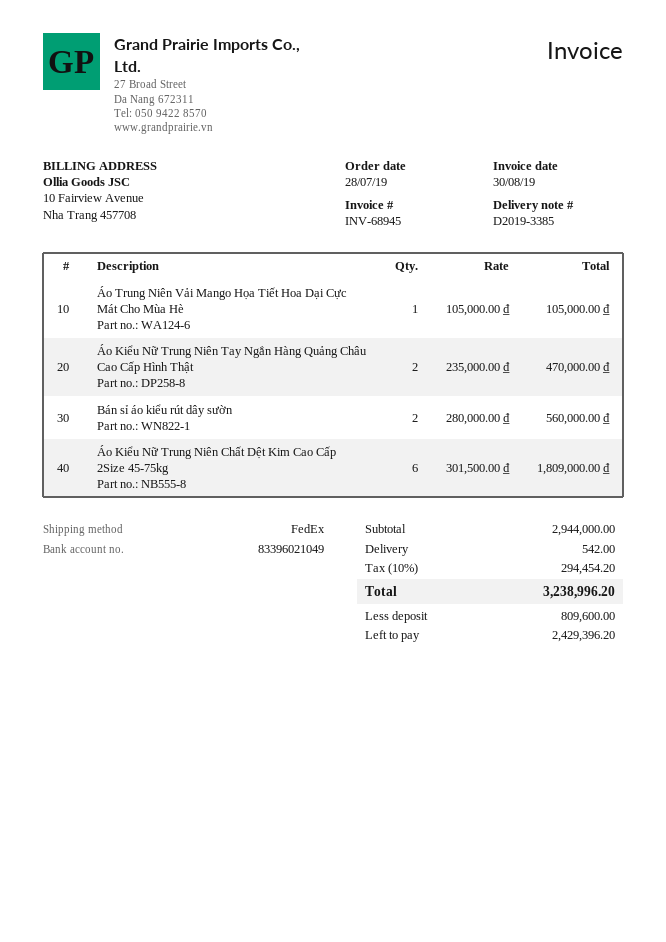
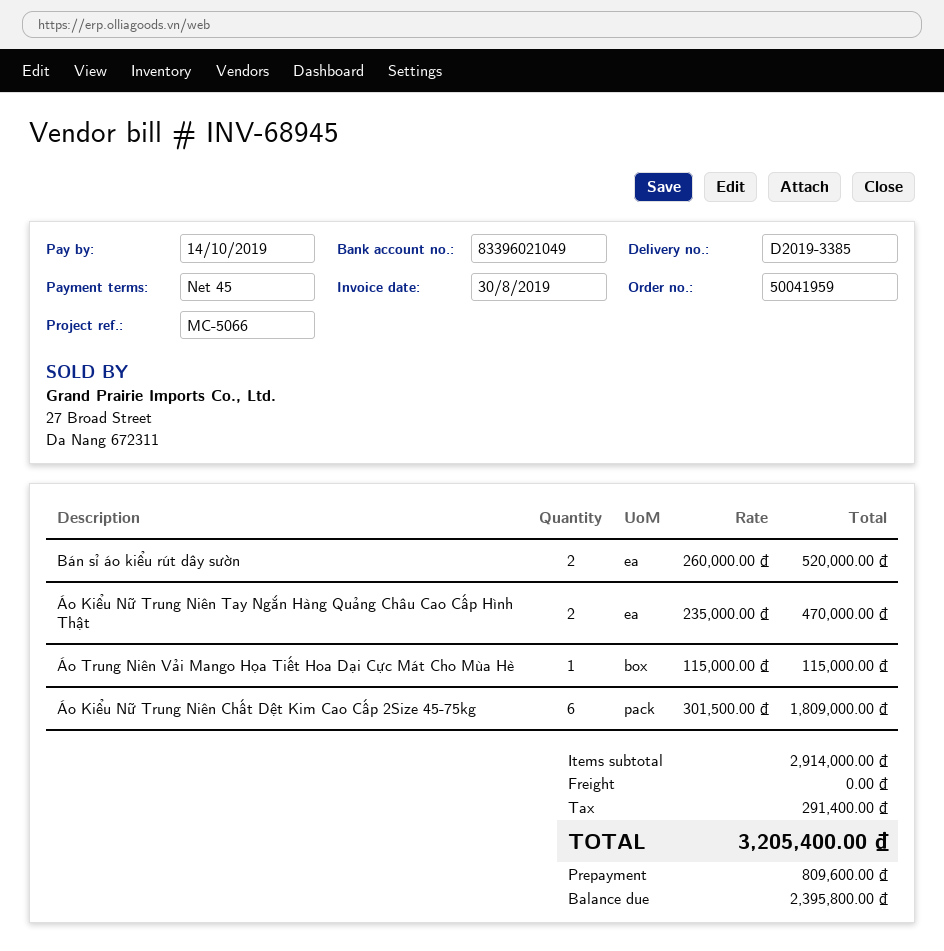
Áo Trung Niên Vải Mango Họa Tiết Hoa Dại Cực Mát Cho Mùa Hè: 1 x 105000.00 = 105000.00 -> 1 x 115000.00 = 115000.00
Bán sỉ áo kiểu rút dây sườn: 2 x 280000.00 = 560000.00 -> 2 x 260000.00 = 520000.00
subtotal: 2944000.00 -> 2914000.00
shipping: 542.00 -> 0.00
tax: 294454.20 -> 291400.00
total: 3238996.20 -> 3205400.00
balance: 2429396.20 -> 2395800.00

